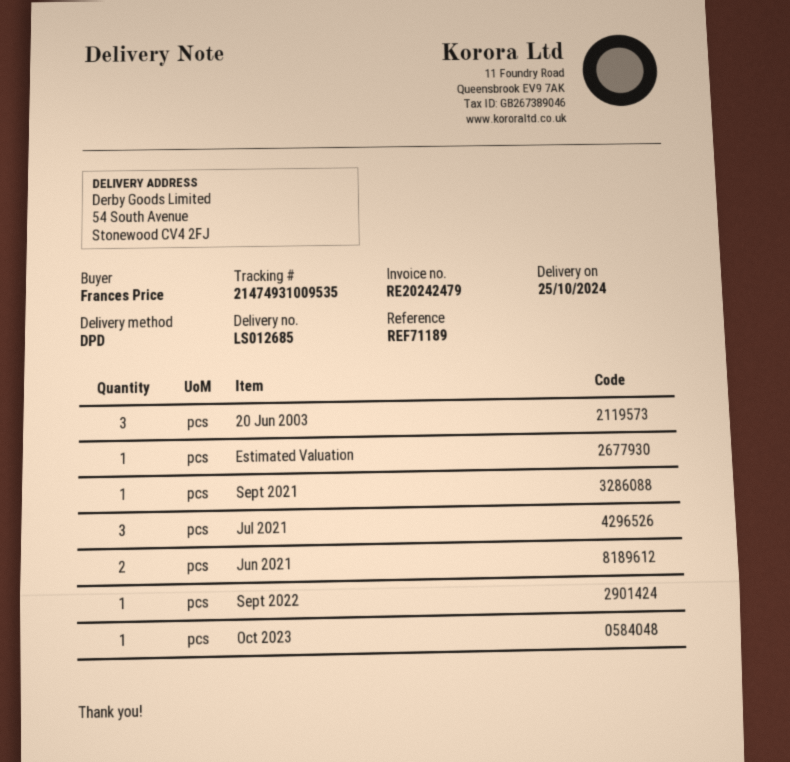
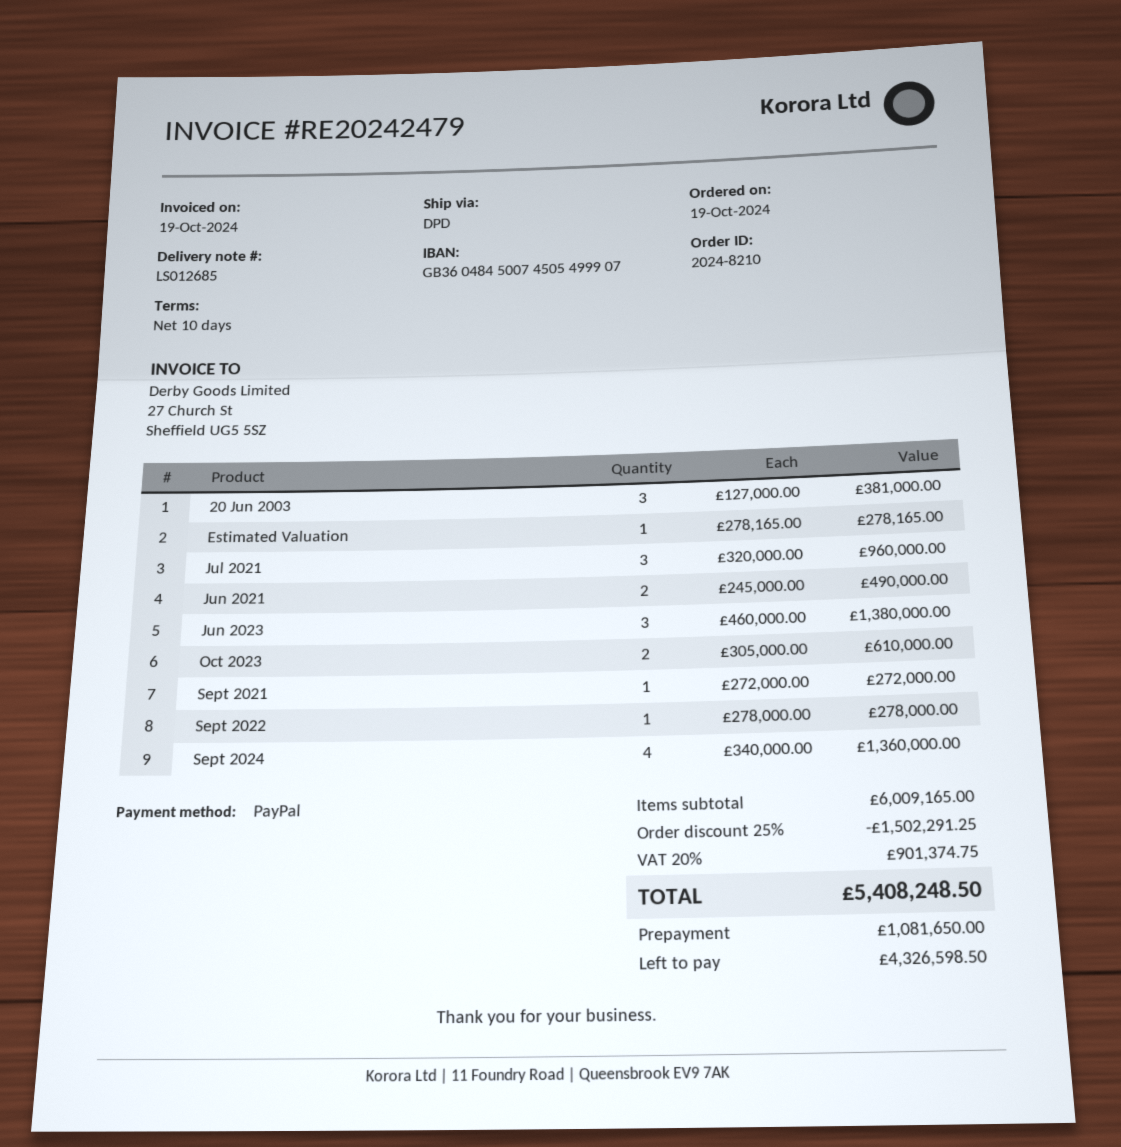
Oct 2023: 1 -> 2
Jun 2023: none -> 3
Sept 2024: none -> 4

